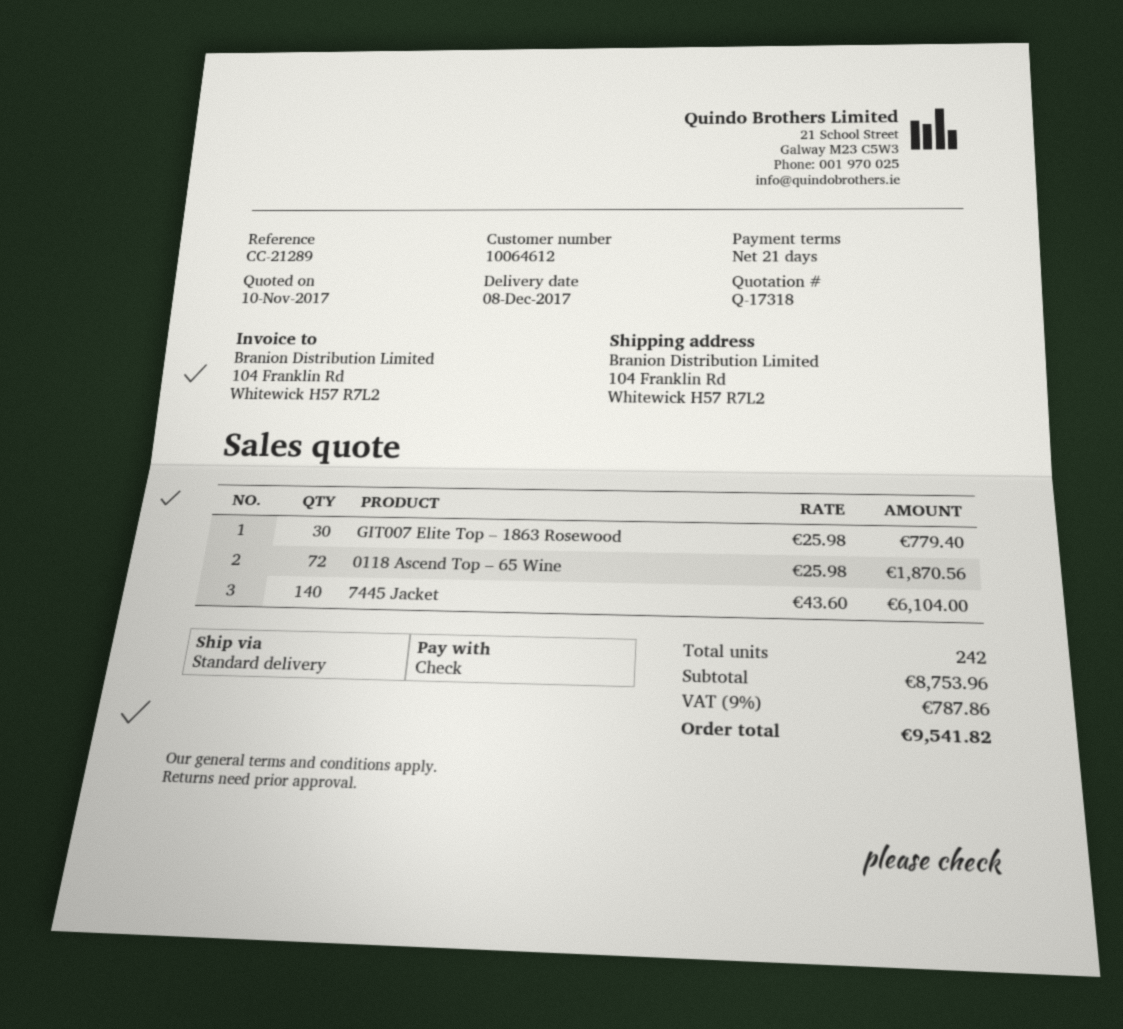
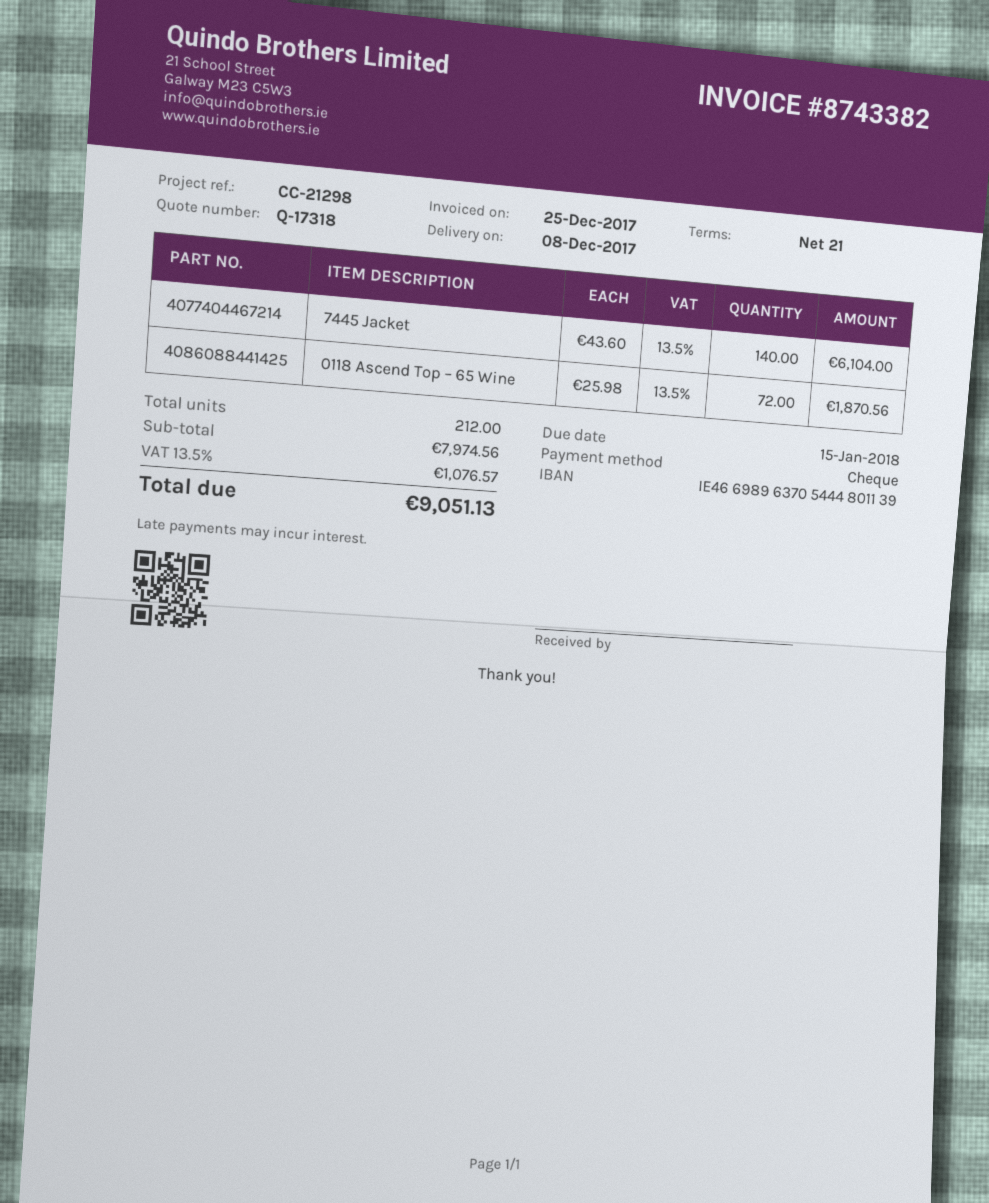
reference: CC-21289 -> CC-21298
GIT007 Elite Top – 1863 Rosewood: 30 x 25.98 = 779.40 -> none
total quantity: 242 -> 212
subtotal: 8753.96 -> 7974.56
tax: 9% = 787.86 -> 13.5% = 1076.57
total: 9541.82 -> 9051.13

